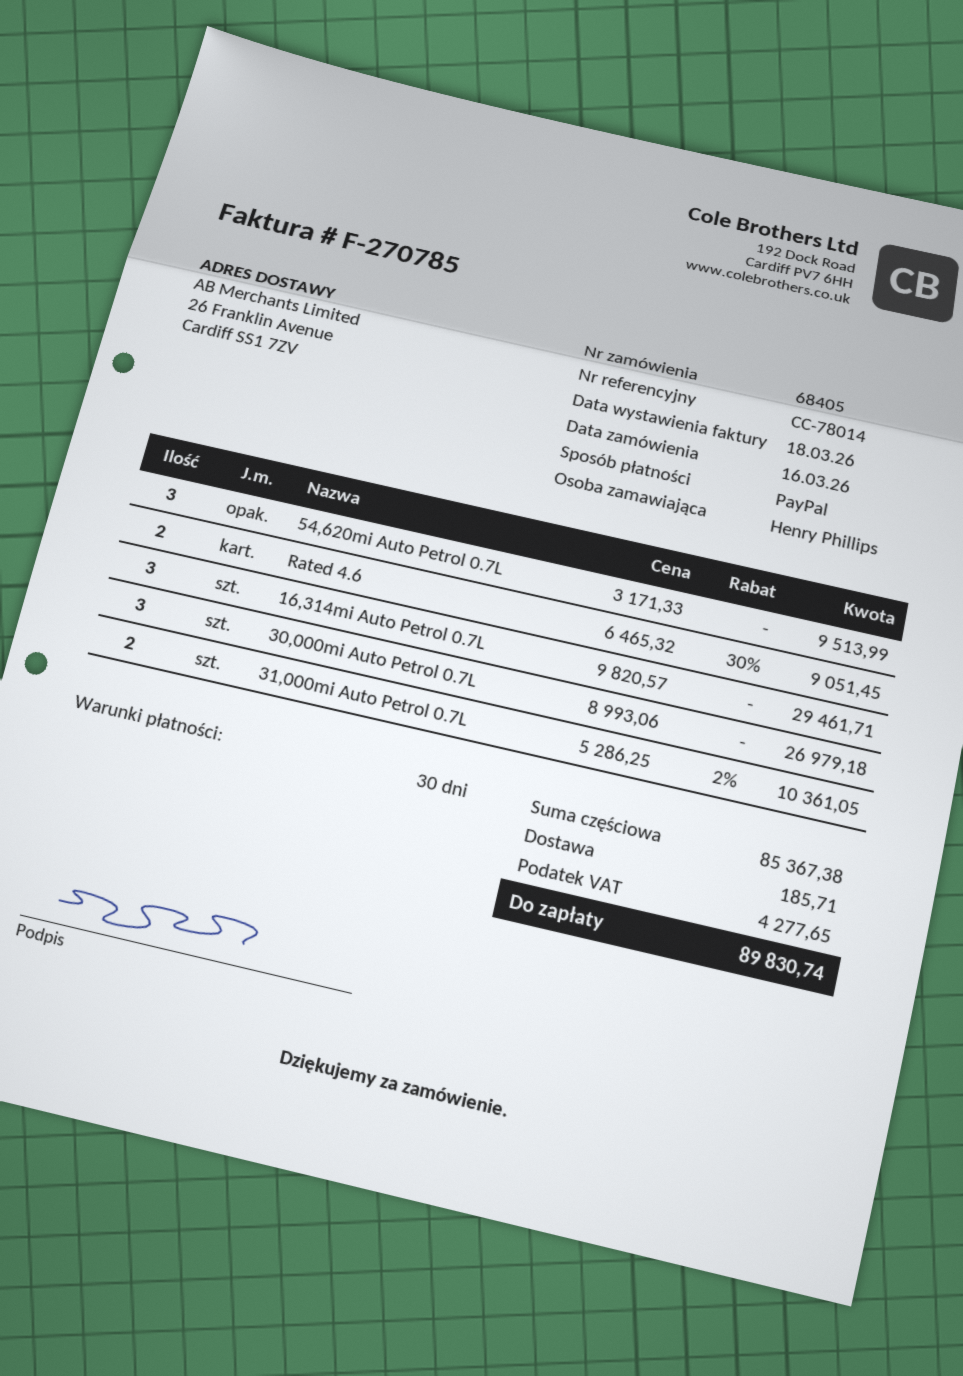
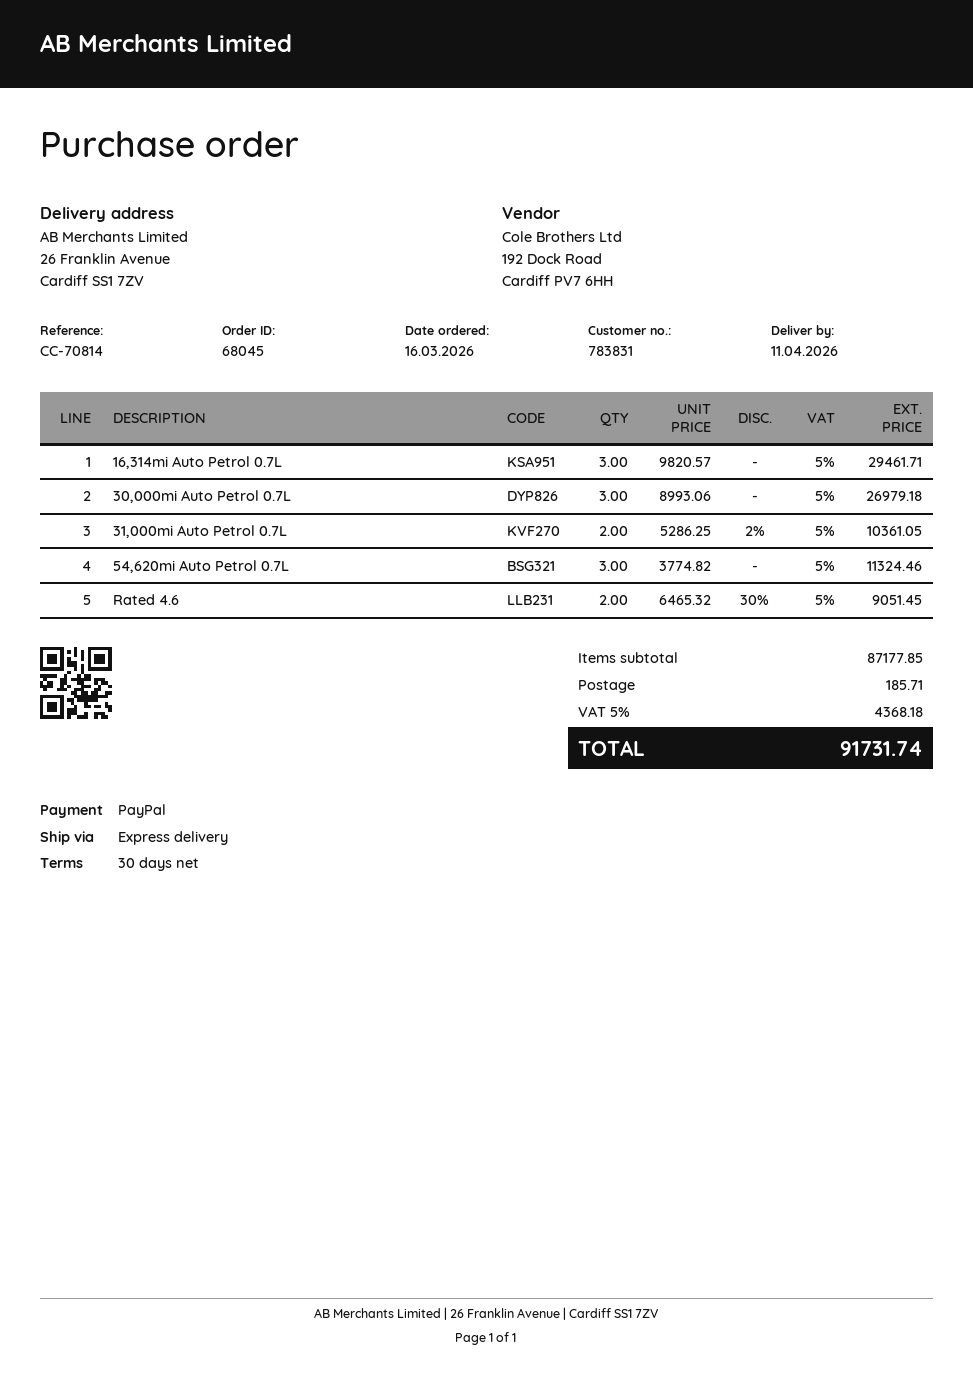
order number: 68405 -> 68045
reference: CC-78014 -> CC-70814
54,620mi Auto Petrol 0.7L: 3 x 3171.33 = 9513.99 -> 3 x 3774.82 = 11324.46
subtotal: 85367.38 -> 87177.85
tax: 4277.65 -> 4368.18
total: 89830.74 -> 91731.74

